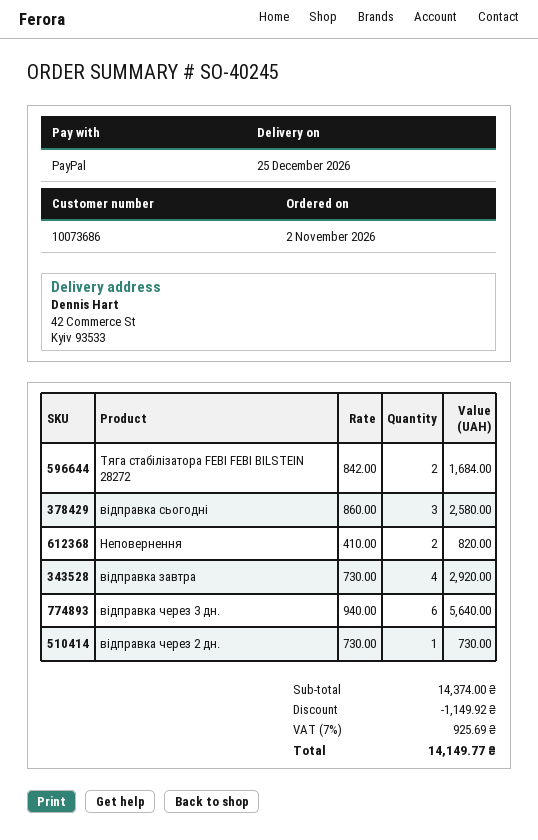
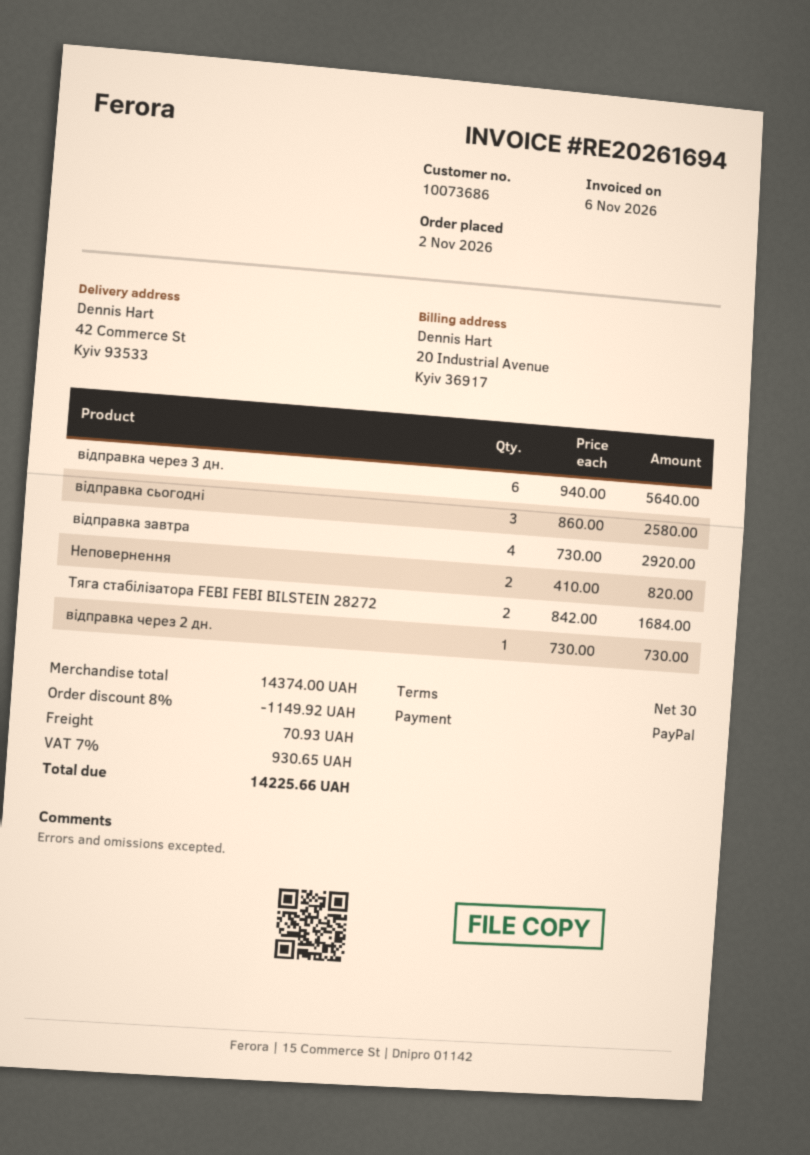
shipping: none -> 70.93
tax: 7% = 925.69 -> 7% = 930.65
total: 14149.77 -> 14225.66

